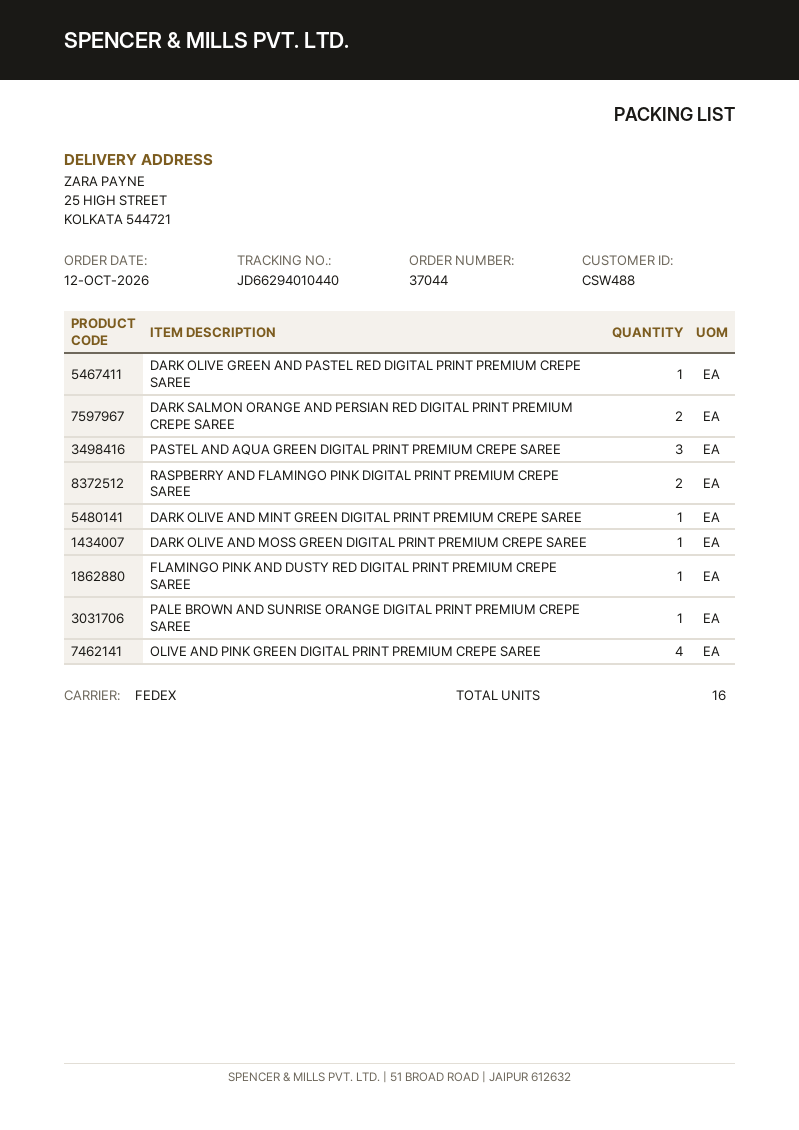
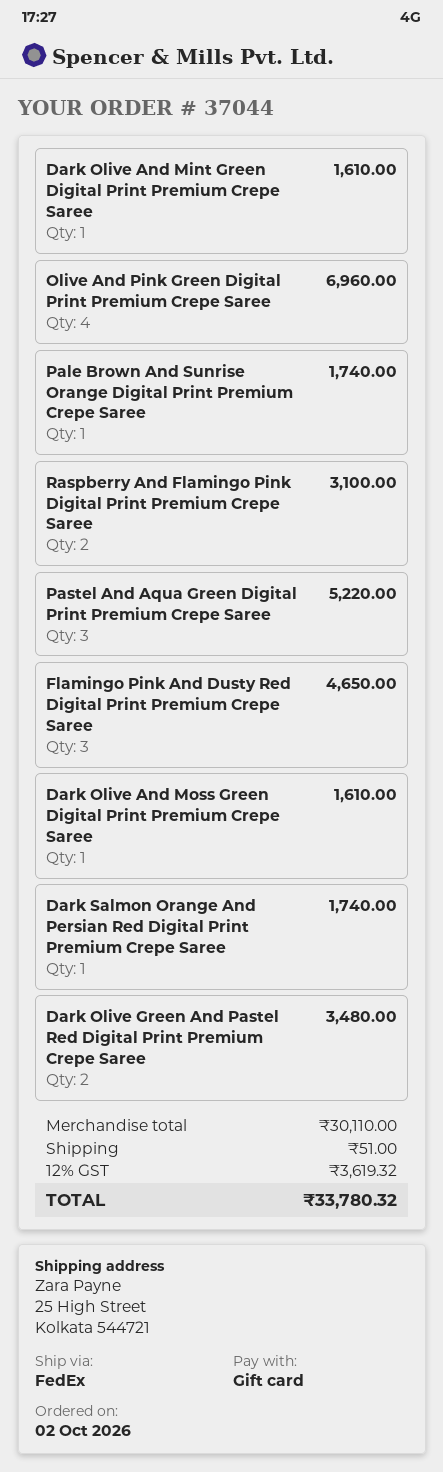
order date: 2026-10-12 -> 2026-10-02
DARK OLIVE GREEN AND PASTEL RED DIGITAL PRINT PREMIUM CREPE SAREE: 1 -> 2
DARK SALMON ORANGE AND PERSIAN RED DIGITAL PRINT PREMIUM CREPE SAREE: 2 -> 1
FLAMINGO PINK AND DUSTY RED DIGITAL PRINT PREMIUM CREPE SAREE: 1 -> 3

